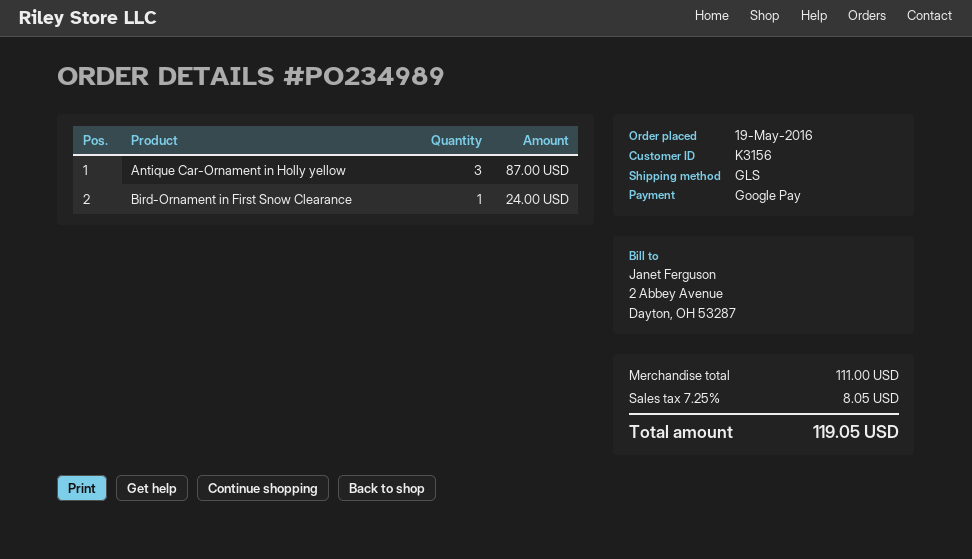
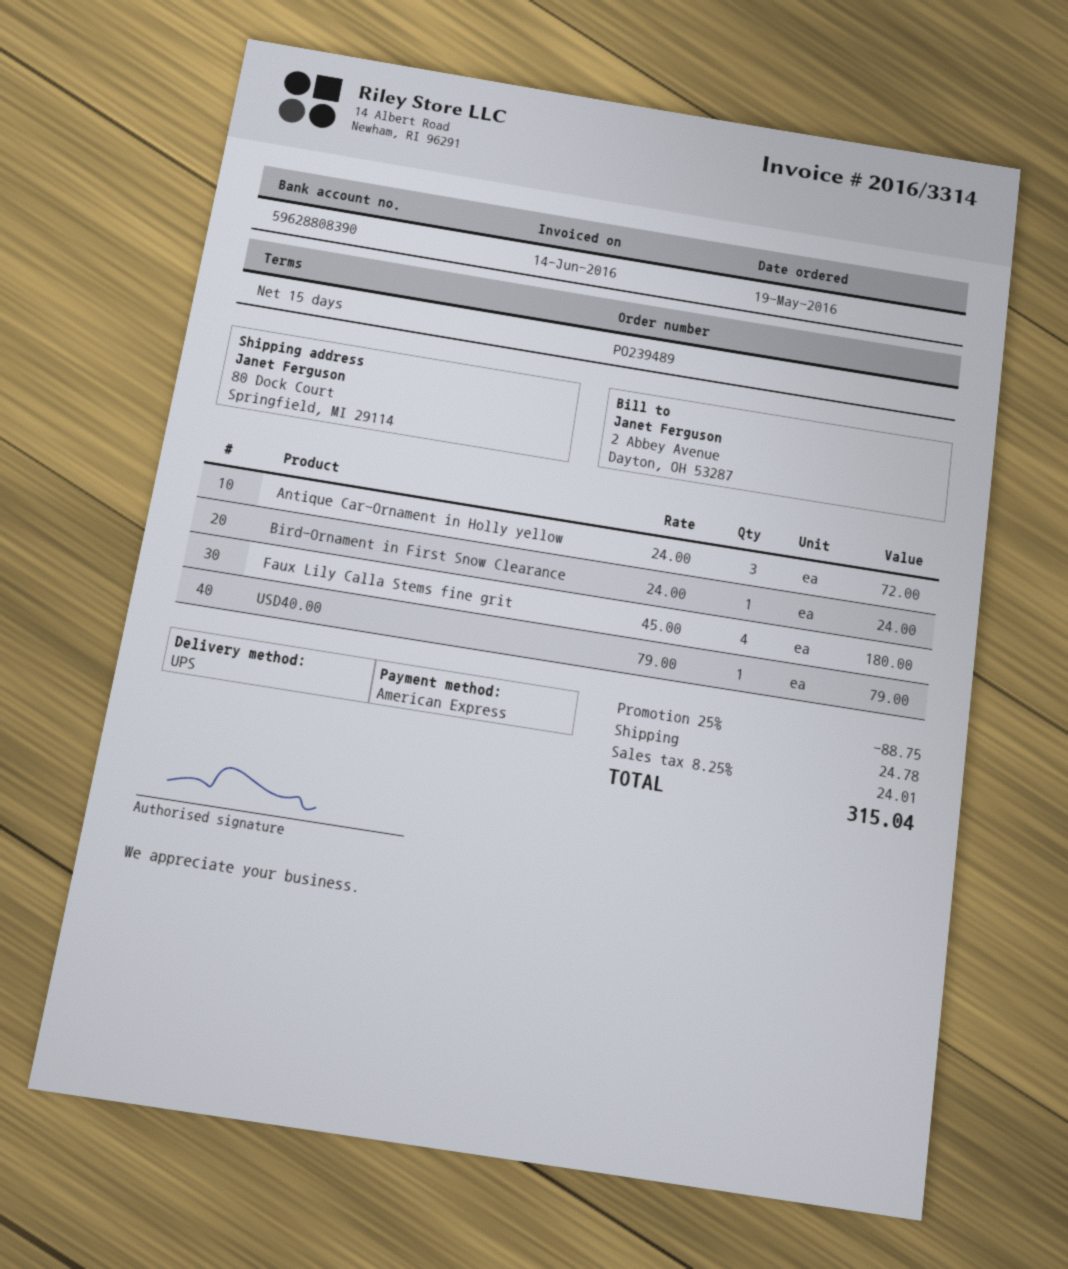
order number: PO234989 -> PO239489
payment method: Google Pay -> American Express
shipping method: GLS -> UPS
Antique Car-Ornament in Holly yellow: 3 for 87.00 -> 3 for 72.00
Faux Lily Calla Stems fine grit: none -> 4 for 180.00
USD40.00: none -> 1 for 79.00
discount: none -> 25% = 88.75
shipping: none -> 24.78
tax: 7.25% = 8.05 -> 8.25% = 24.01
total: 119.05 -> 315.04

